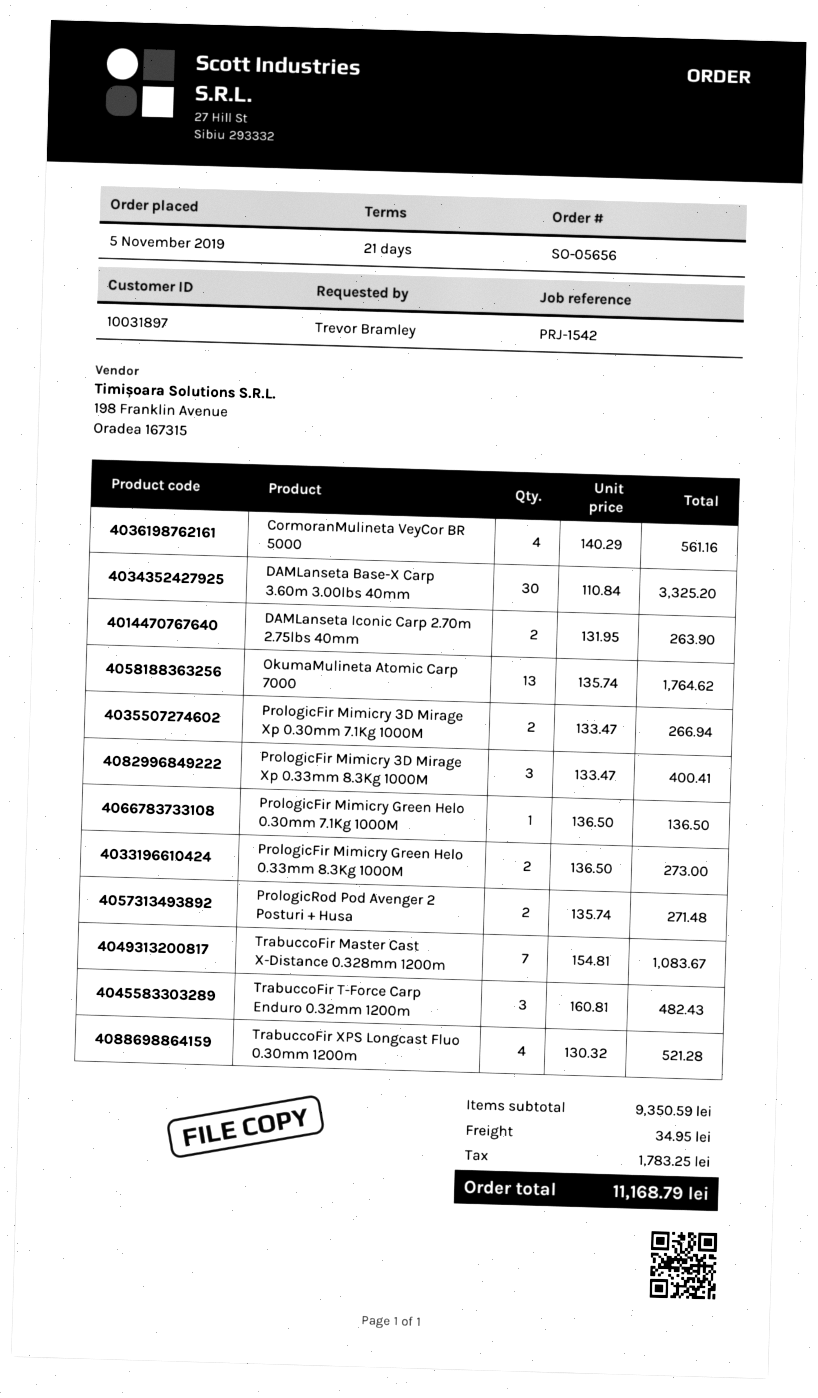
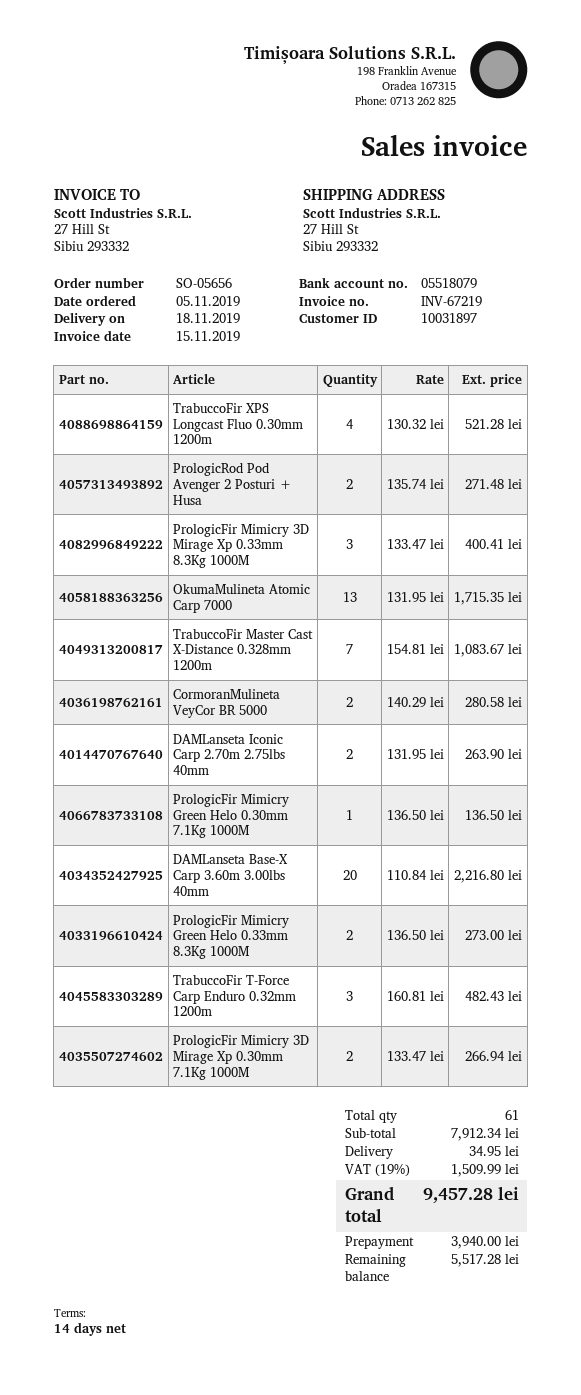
payment terms: 21 days -> 14 days
CormoranMulineta VeyCor BR 5000: 4 x 140.29 = 561.16 -> 2 x 140.29 = 280.58
DAMLanseta Base-X Carp 3.60m 3.00lbs 40mm: 30 x 110.84 = 3325.20 -> 20 x 110.84 = 2216.80
OkumaMulineta Atomic Carp 7000: 13 x 135.74 = 1764.62 -> 13 x 131.95 = 1715.35
subtotal: 9350.59 -> 7912.34
tax: 1783.25 -> 1509.99
total: 11168.79 -> 9457.28

